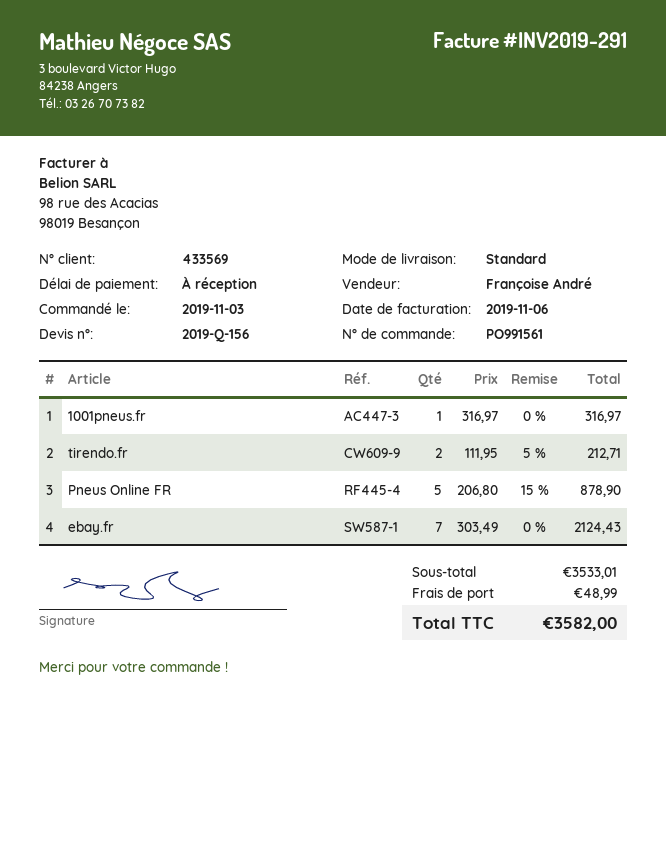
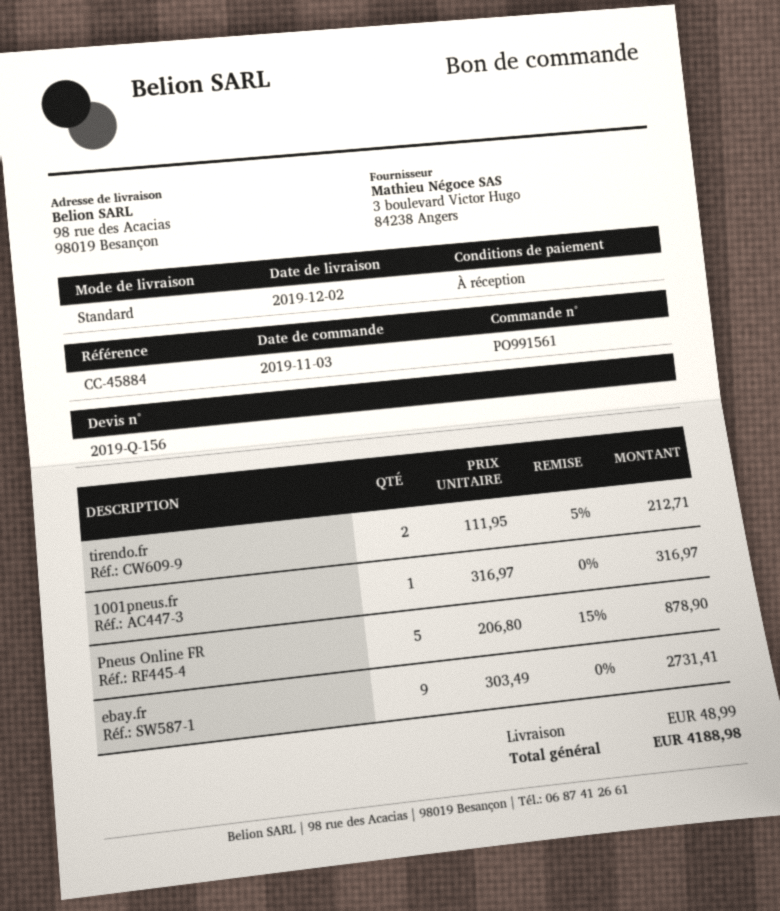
ebay.fr: 7 x 303.49 = 2124.43 -> 9 x 303.49 = 2731.41
total: 3582.00 -> 4188.98

